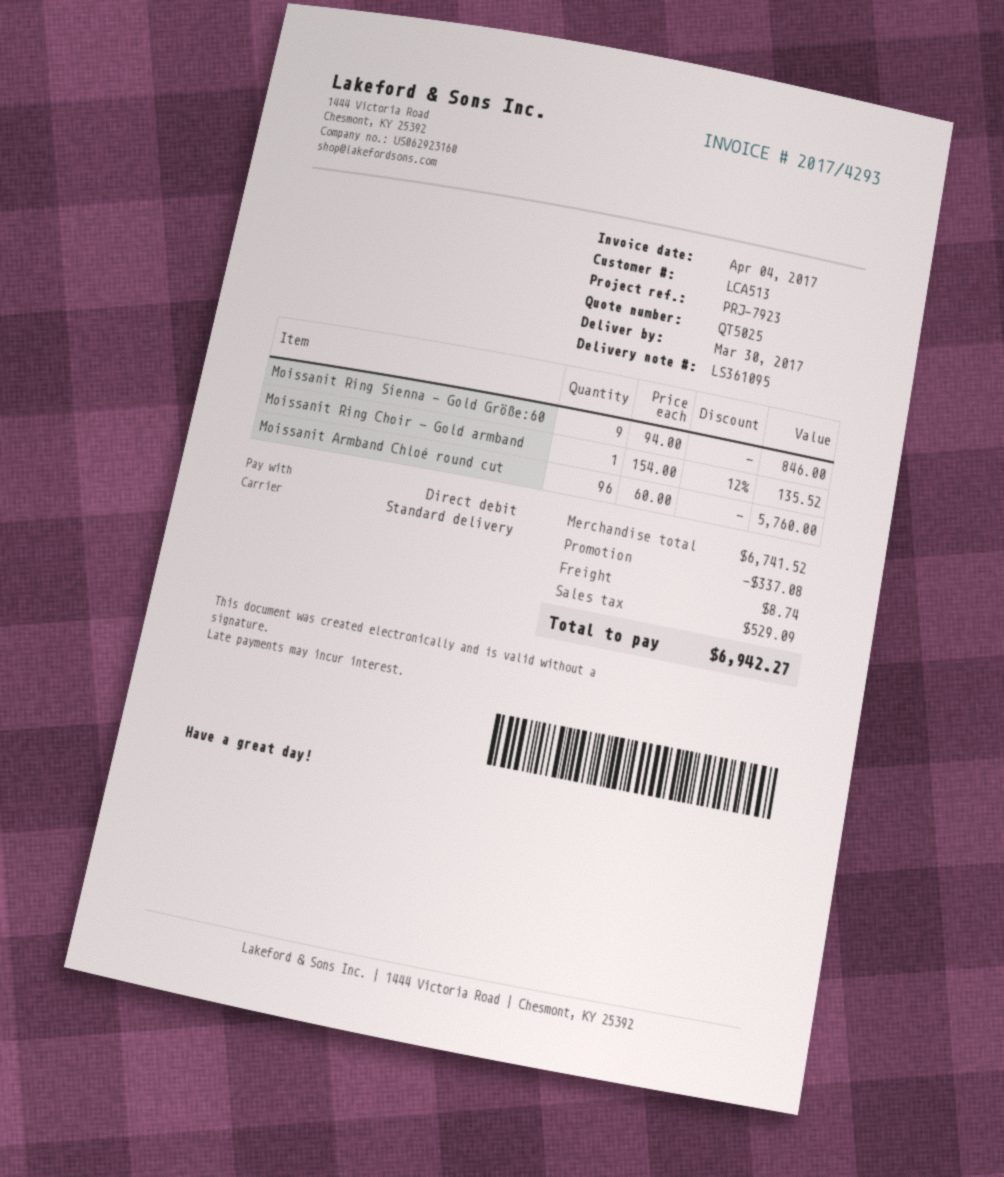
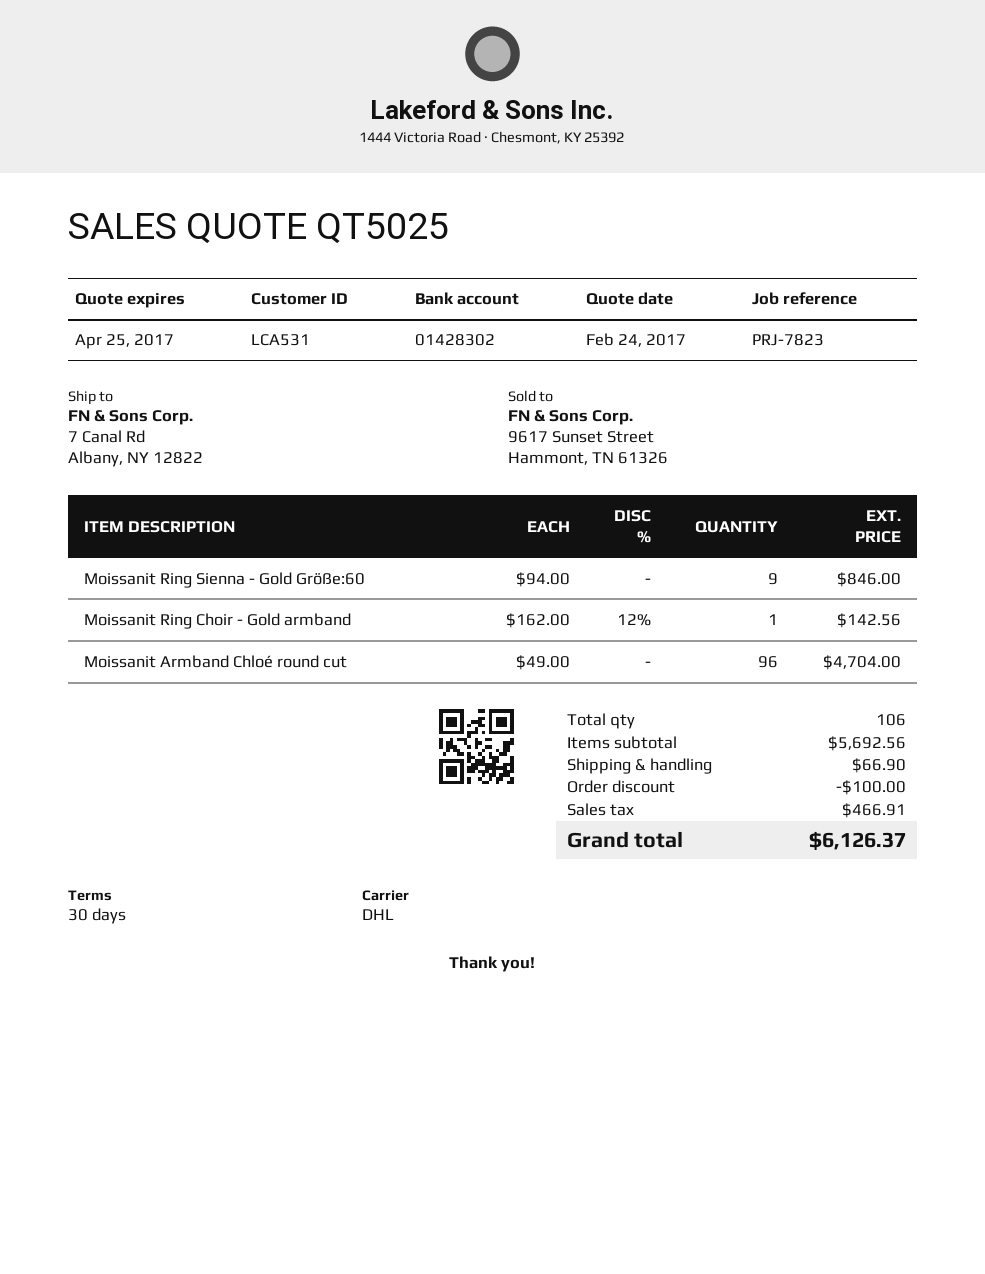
customer number: LCA513 -> LCA531
reference: PRJ-7923 -> PRJ-7823
shipping method: standard -> DHL
Moissanit Ring Choir - Gold armband: 1 x 154.00 - 12% = 135.52 -> 1 x 162.00 - 12% = 142.56
Moissanit Armband Chloé round cut: 96 x 60.00 = 5760.00 -> 96 x 49.00 = 4704.00
subtotal: 6741.52 -> 5692.56
discount: 337.08 -> 100.00
shipping: 8.74 -> 66.90
tax: 529.09 -> 466.91
total: 6942.27 -> 6126.37

